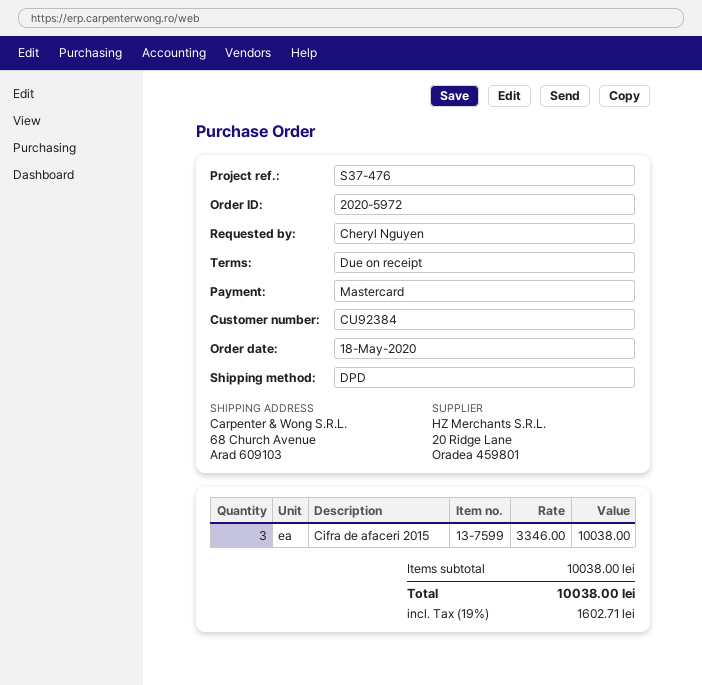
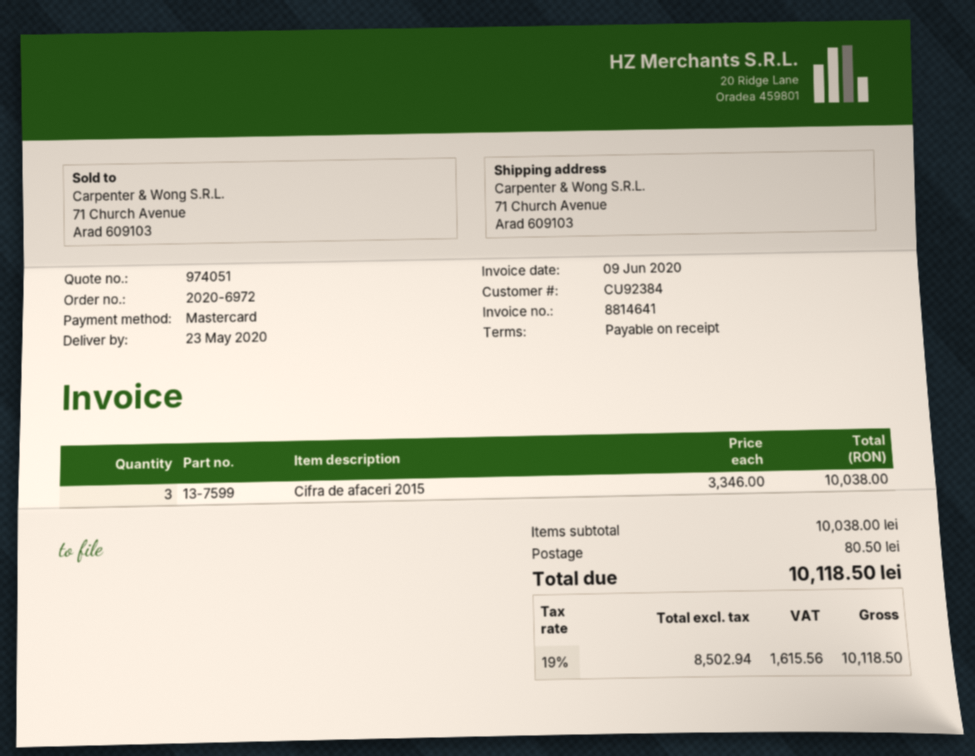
order number: 2020-5972 -> 2020-6972
ship to: 68 Church Avenue, Arad 609103 -> 71 Church Avenue, Arad 609103
shipping: none -> 80.50
tax: 19% = 1602.71 -> 19% = 1615.56
total: 10038.00 -> 10118.50

